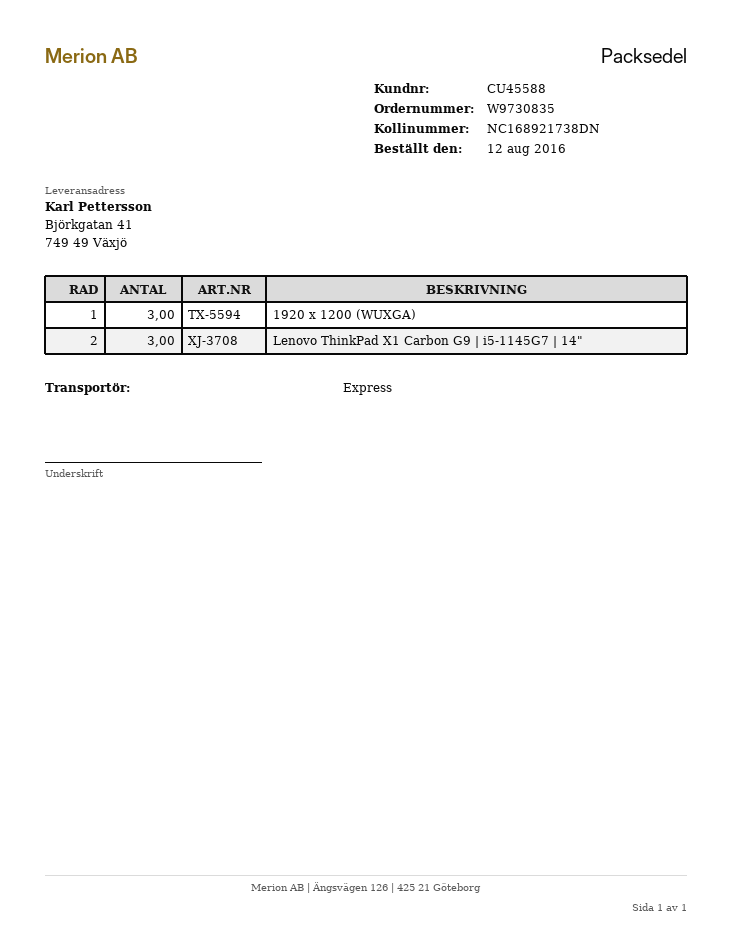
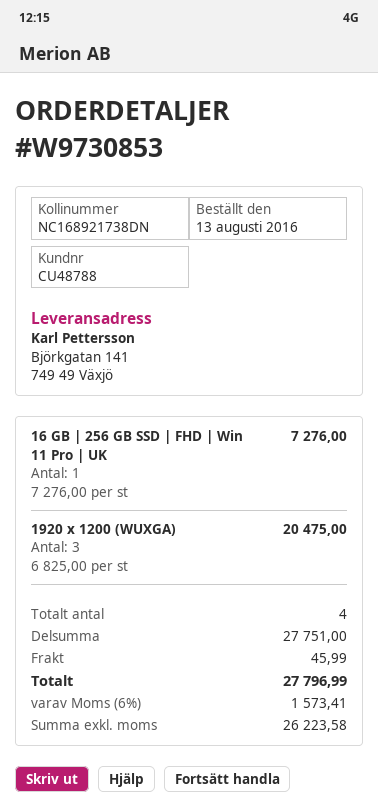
order number: W9730835 -> W9730853
order date: 2016-08-12 -> 2016-08-13
customer number: CU45588 -> CU48788
ship to: Björkgatan 41, 749 49 Växjö -> Björkgatan 141, 749 49 Växjö
Lenovo ThinkPad X1 Carbon G9 | i5-1145G7 | 14": 3 -> none
16 GB | 256 GB SSD | FHD | Win 11 Pro | UK: none -> 1

